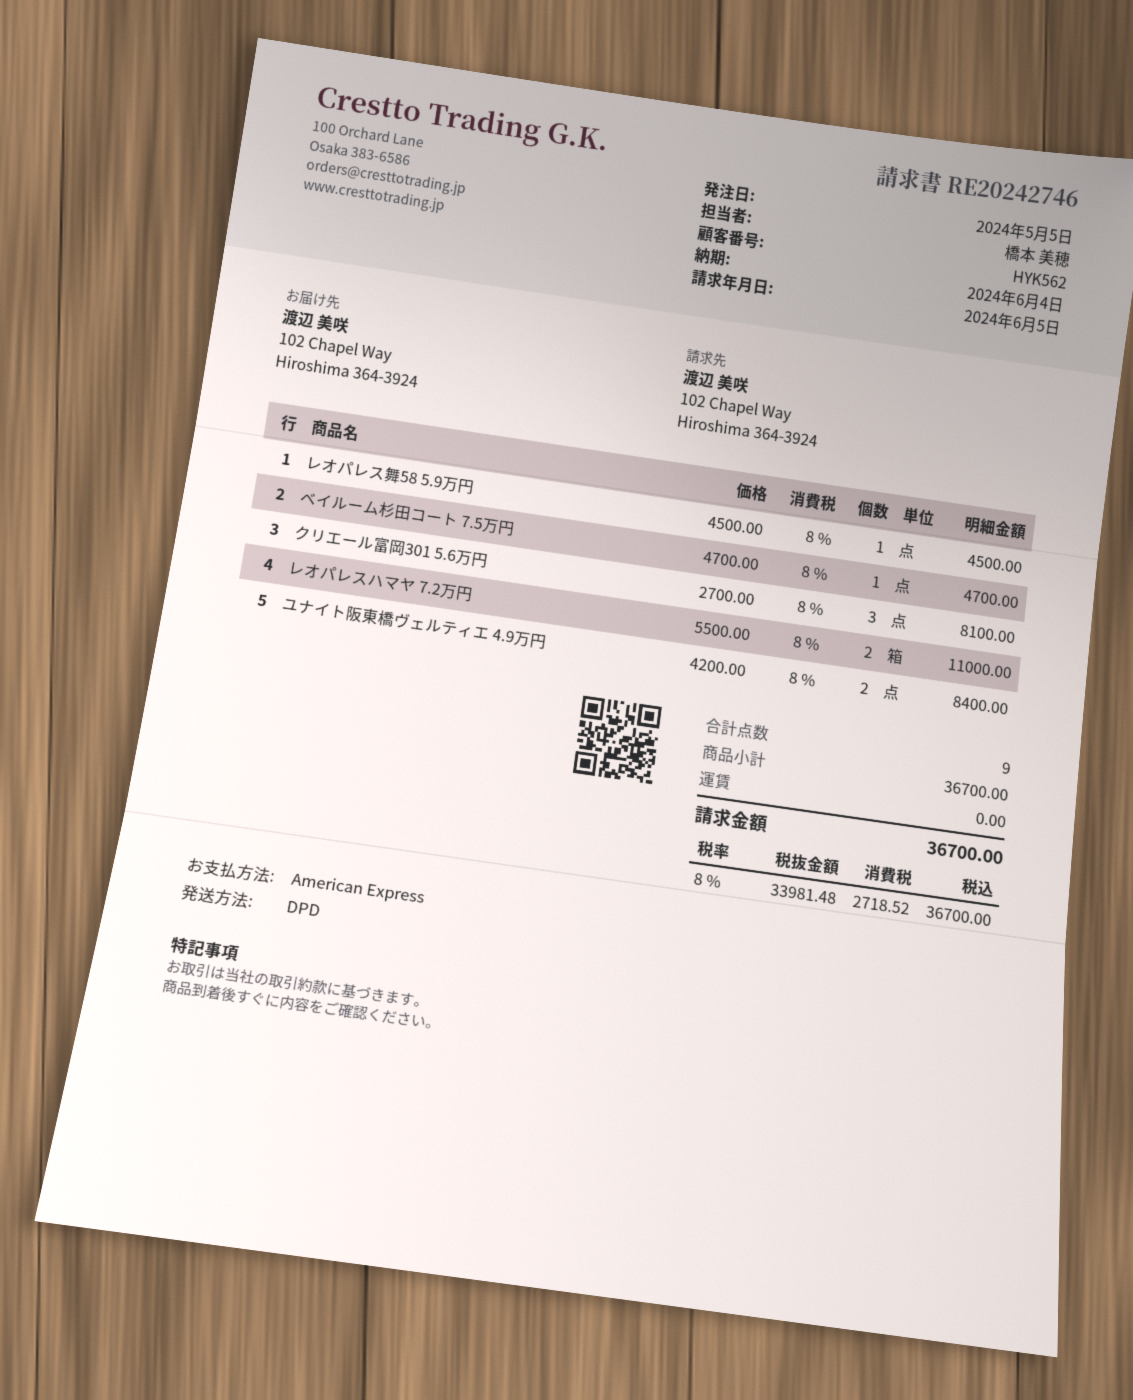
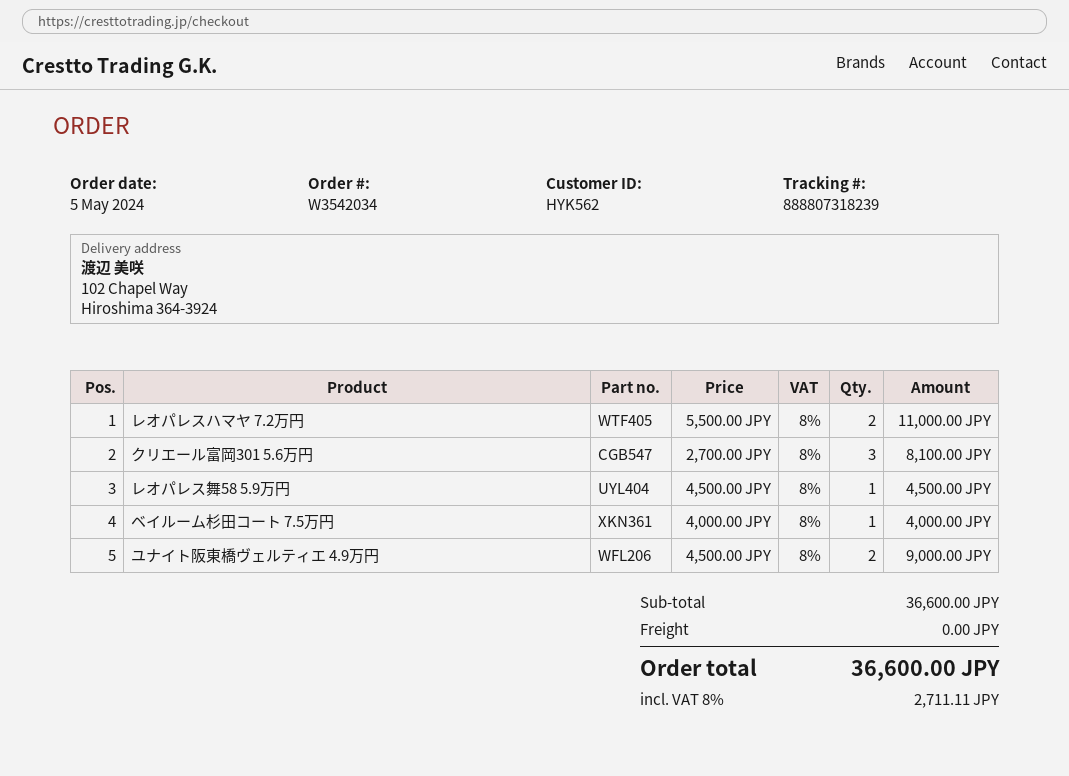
ベイルーム杉田コート 7.5万円: 1 x 4700.00 = 4700.00 -> 1 x 4000.00 = 4000.00
ユナイト阪東橋ヴェルティエ 4.9万円: 2 x 4200.00 = 8400.00 -> 2 x 4500.00 = 9000.00
subtotal: 36700.00 -> 36600.00
tax: 8% = 2718.52 -> 8% = 2711.11
total: 36700.00 -> 36600.00

